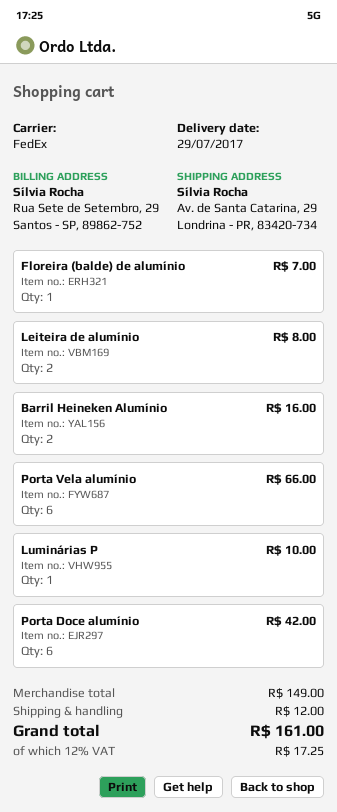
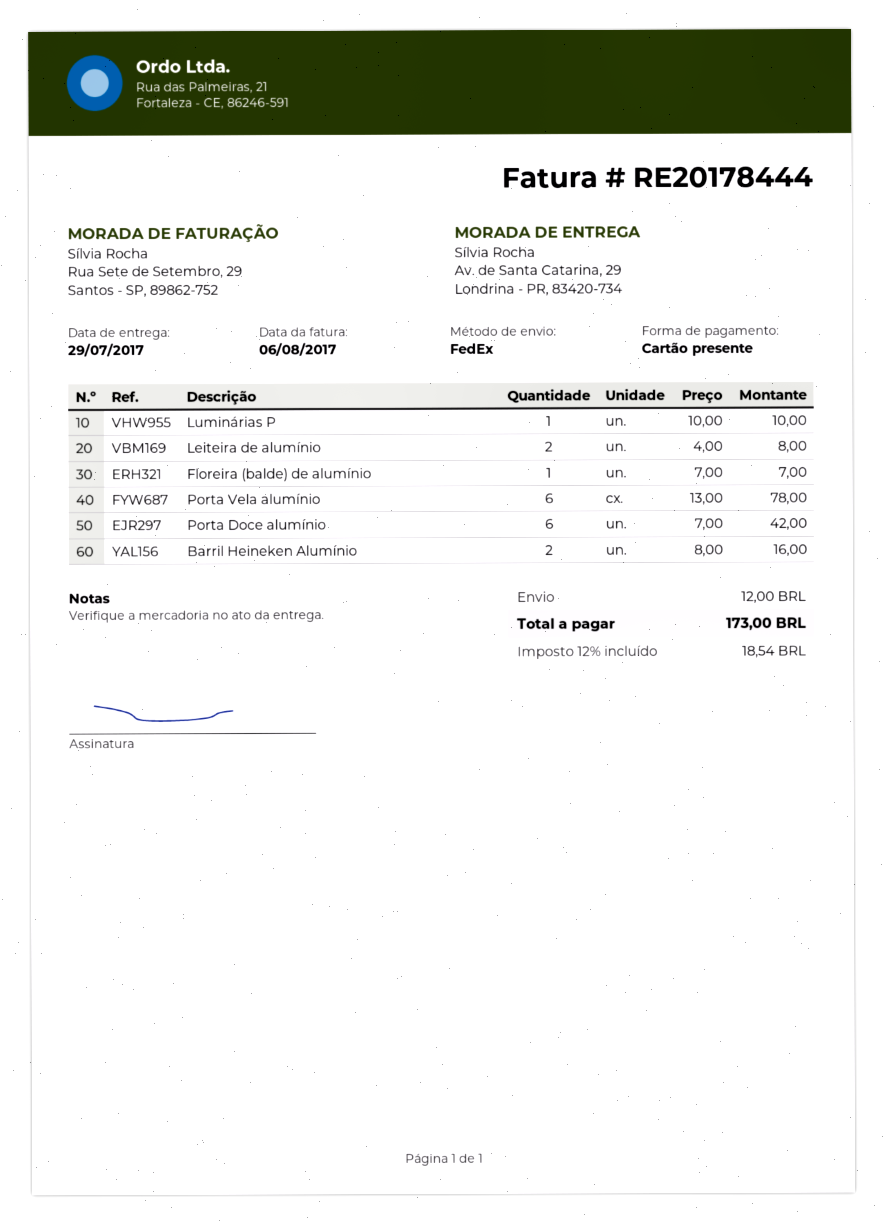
Porta Vela alumínio: 6 for 66.00 -> 6 for 78.00
tax: 12% = 17.25 -> 12% = 18.54
total: 161.00 -> 173.00

